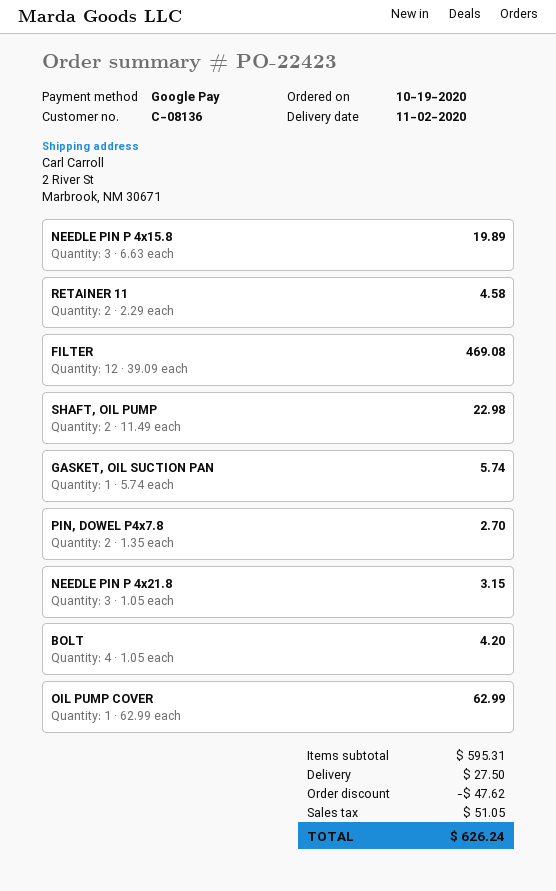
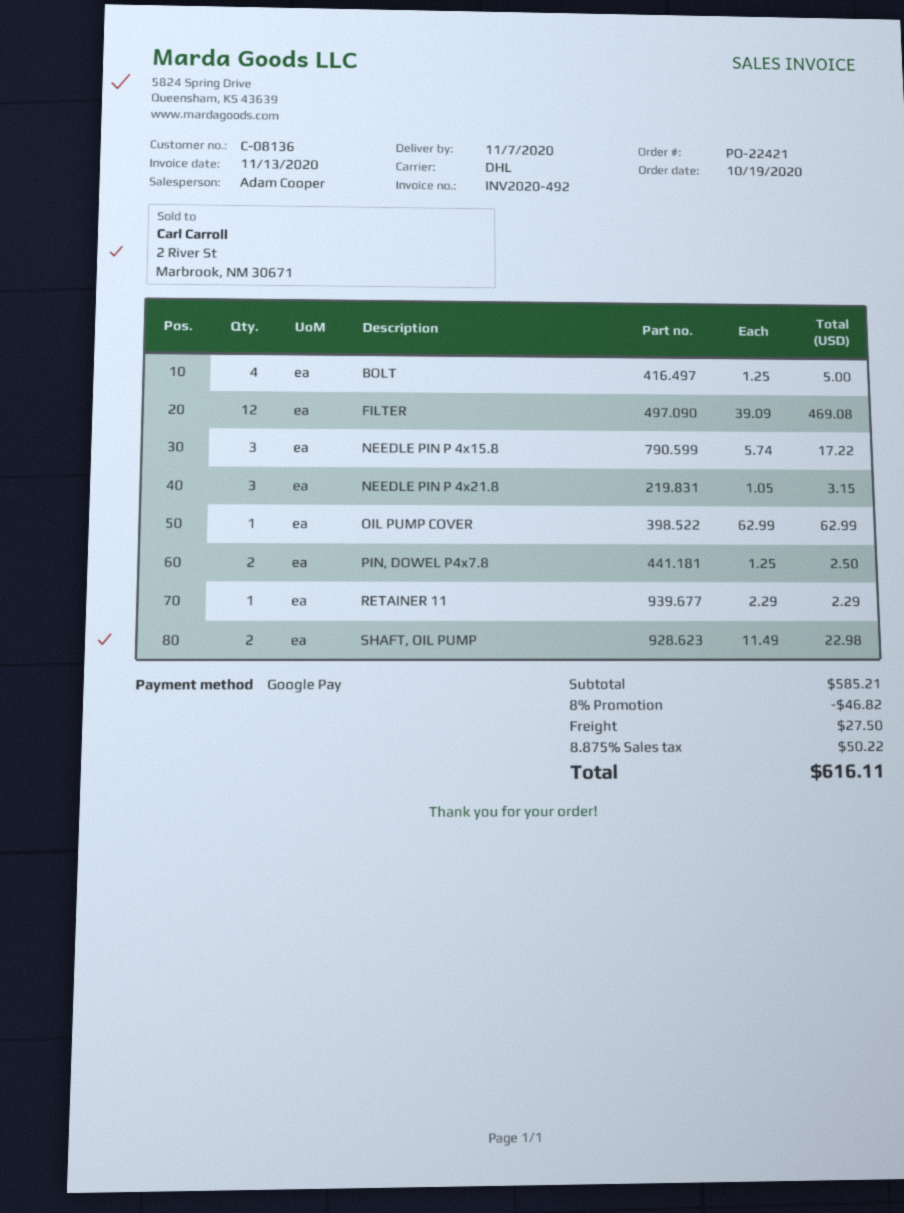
order number: PO-22423 -> PO-22421
delivery date: 2020-11-02 -> 2020-11-07
NEEDLE PIN P 4x15.8: 3 x 6.63 = 19.89 -> 3 x 5.74 = 17.22
RETAINER 11: 2 x 2.29 = 4.58 -> 1 x 2.29 = 2.29
GASKET, OIL SUCTION PAN: 1 x 5.74 = 5.74 -> none
PIN, DOWEL P4x7.8: 2 x 1.35 = 2.70 -> 2 x 1.25 = 2.50
BOLT: 4 x 1.05 = 4.20 -> 4 x 1.25 = 5.00
subtotal: 595.31 -> 585.21
discount: 47.62 -> 46.82
tax: 51.05 -> 50.22
total: 626.24 -> 616.11

